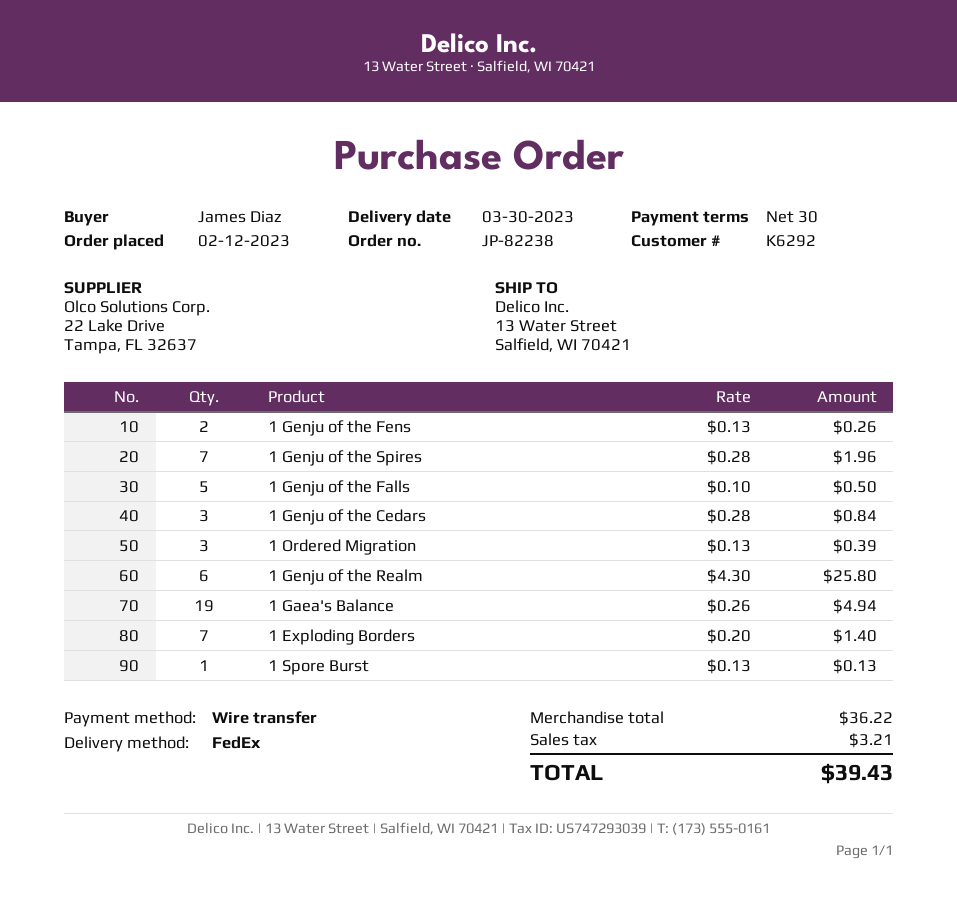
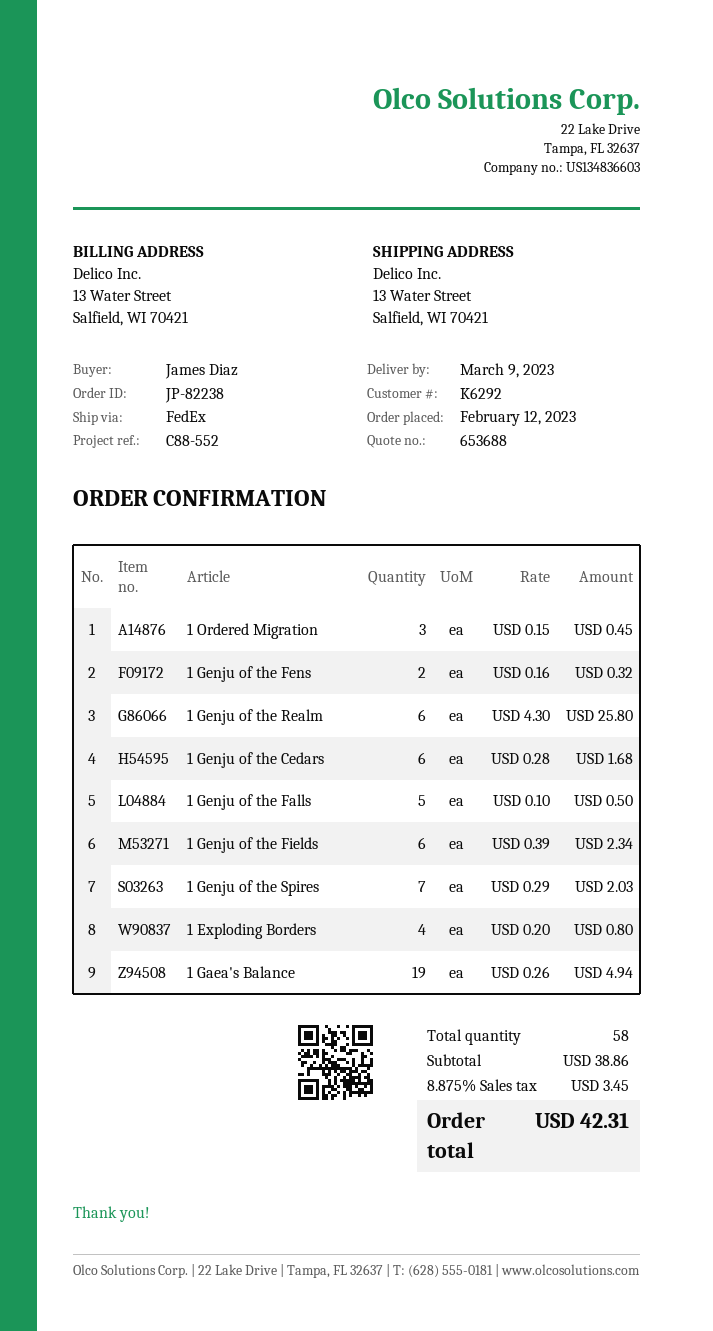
delivery date: 2023-03-30 -> 2023-03-09
1 Genju of the Fens: 2 x 0.13 = 0.26 -> 2 x 0.16 = 0.32
1 Genju of the Spires: 7 x 0.28 = 1.96 -> 7 x 0.29 = 2.03
1 Genju of the Cedars: 3 x 0.28 = 0.84 -> 6 x 0.28 = 1.68
1 Ordered Migration: 3 x 0.13 = 0.39 -> 3 x 0.15 = 0.45
1 Exploding Borders: 7 x 0.20 = 1.40 -> 4 x 0.20 = 0.80
1 Spore Burst: 1 x 0.13 = 0.13 -> none
1 Genju of the Fields: none -> 6 x 0.39 = 2.34
subtotal: 36.22 -> 38.86
tax: 3.21 -> 3.45
total: 39.43 -> 42.31

